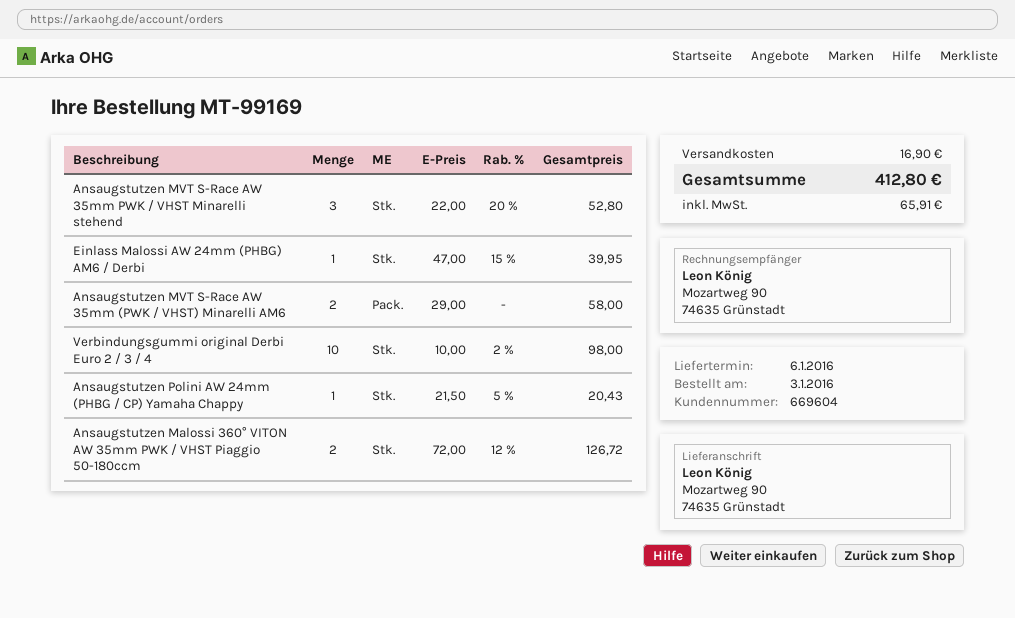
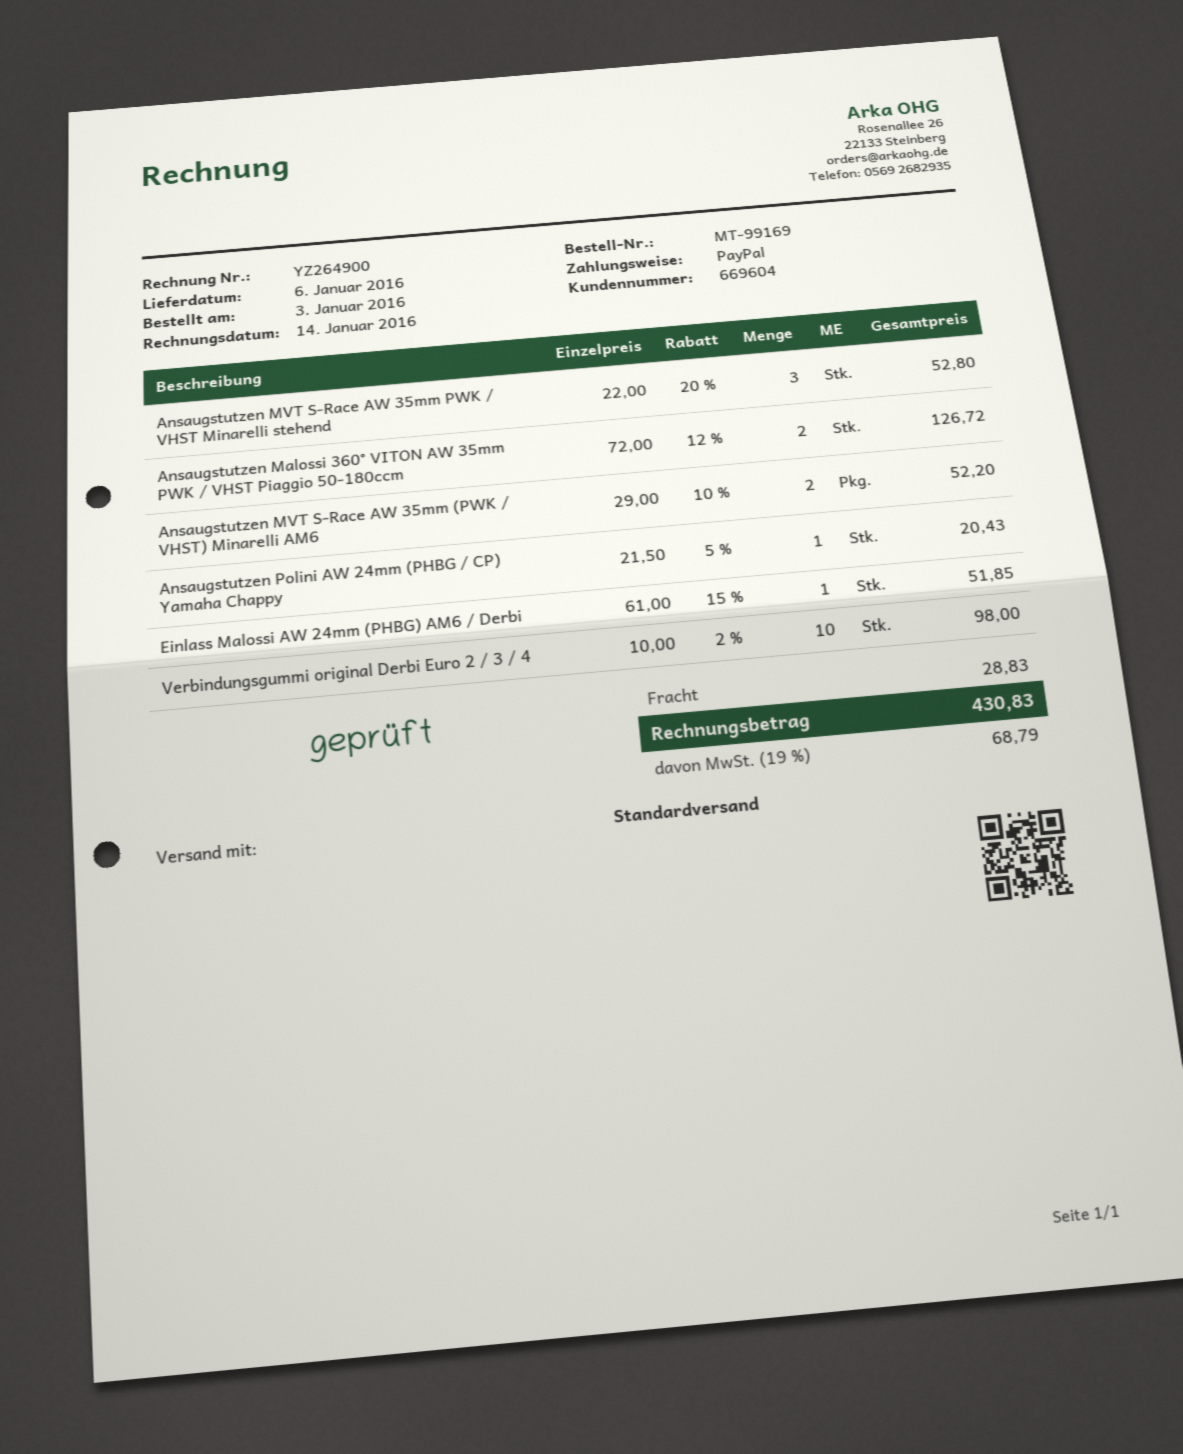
Einlass Malossi AW 24mm (PHBG) AM6 / Derbi: 1 x 47.00 - 15% = 39.95 -> 1 x 61.00 - 15% = 51.85
Ansaugstutzen MVT S-Race AW 35mm (PWK / VHST) Minarelli AM6: 2 x 29.00 = 58.00 -> 2 x 29.00 - 10% = 52.20
shipping: 16.90 -> 28.83
tax: 65.91 -> 68.79
total: 412.80 -> 430.83

